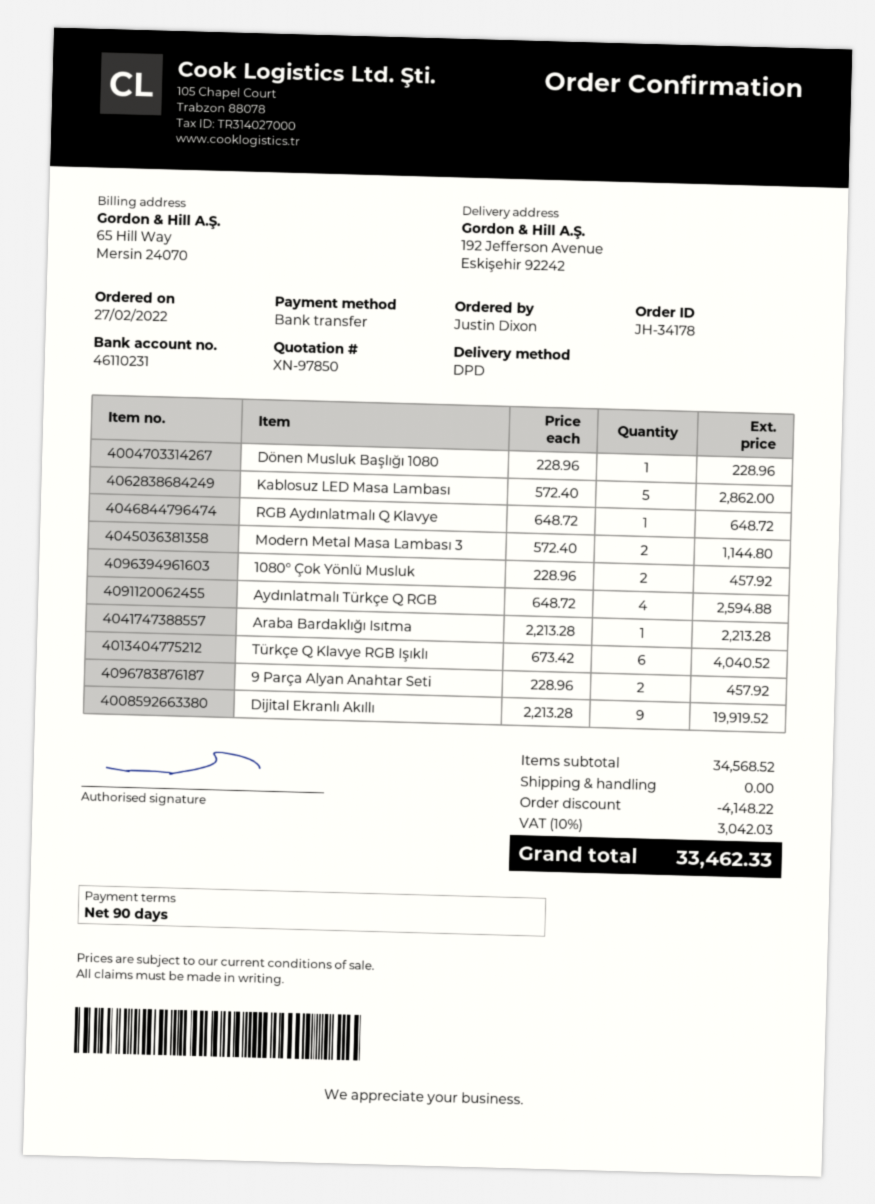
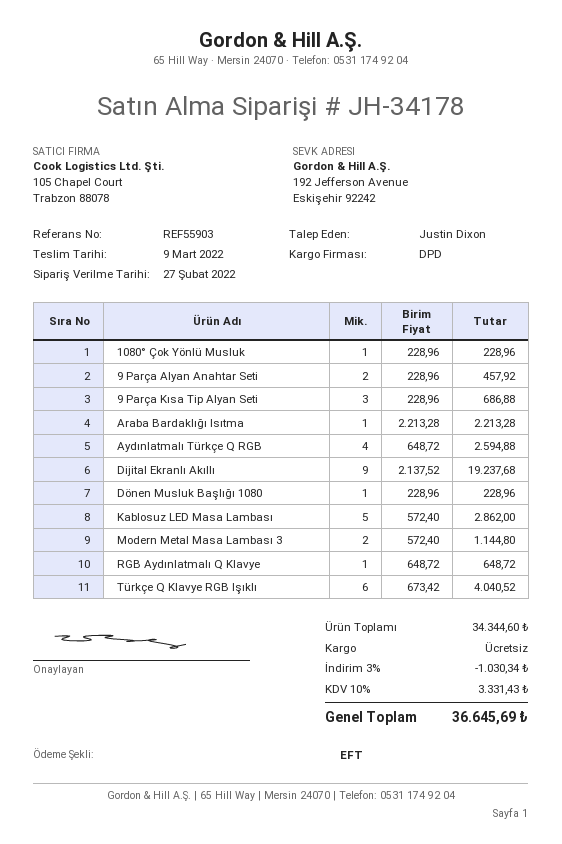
1080° Çok Yönlü Musluk: 2 x 228.96 = 457.92 -> 1 x 228.96 = 228.96
Dijital Ekranlı Akıllı: 9 x 2213.28 = 19919.52 -> 9 x 2137.52 = 19237.68
9 Parça Kısa Tip Alyan Seti: none -> 3 x 228.96 = 686.88
subtotal: 34568.52 -> 34344.60
discount: 4148.22 -> 1030.34
tax: 10% = 3042.03 -> 10% = 3331.43
total: 33462.33 -> 36645.69

